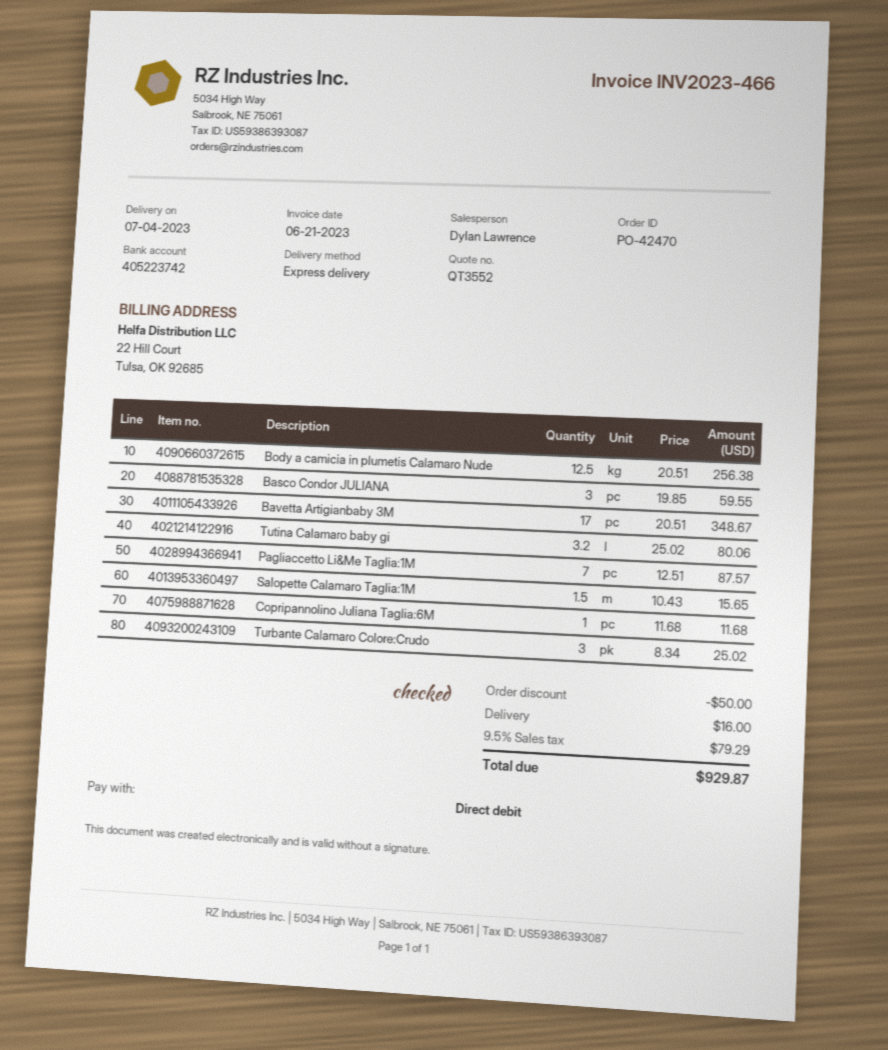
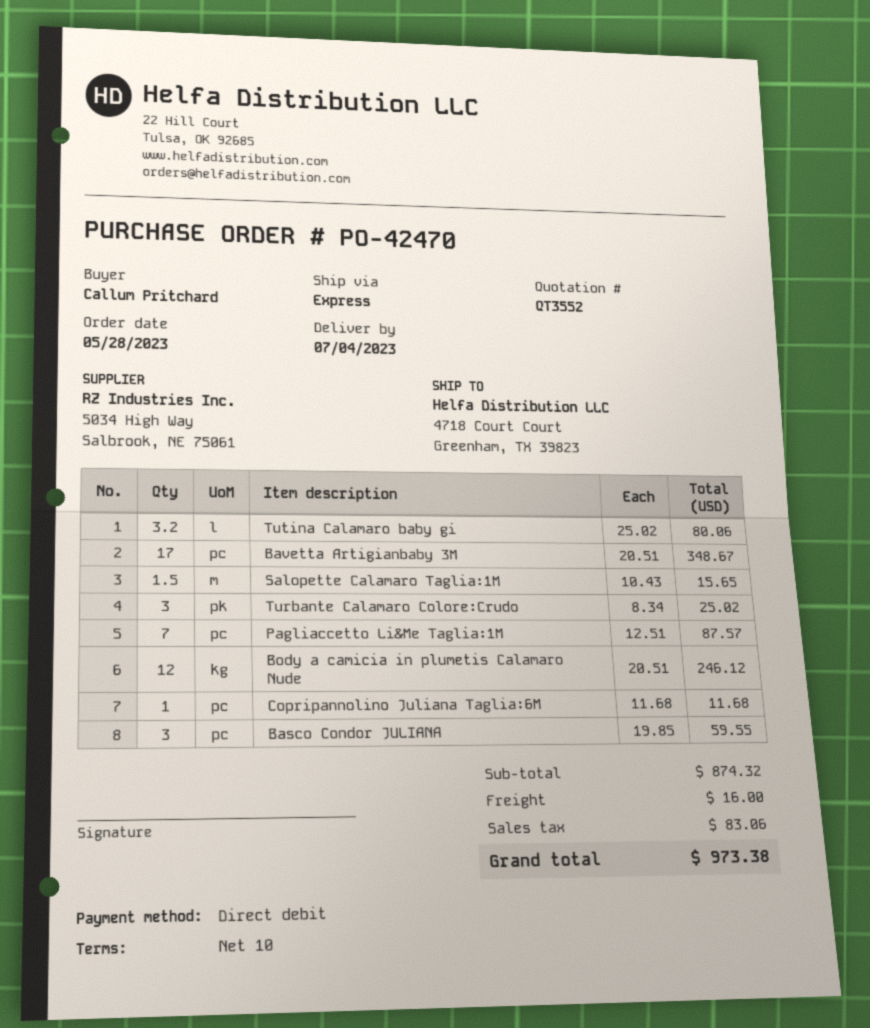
Body a camicia in plumetis Calamaro Nude: 12.5 x 20.51 = 256.38 -> 12 x 20.51 = 246.12
discount: 50.00 -> none
tax: 79.29 -> 83.06
total: 929.87 -> 973.38

